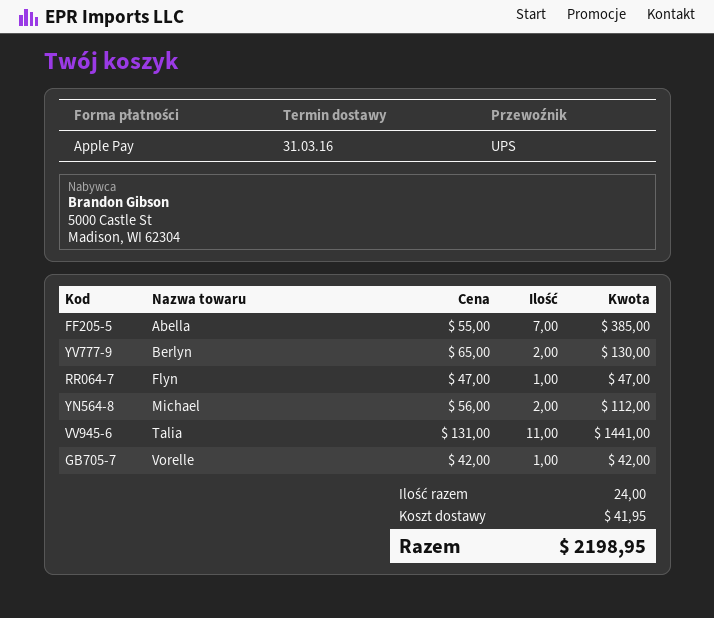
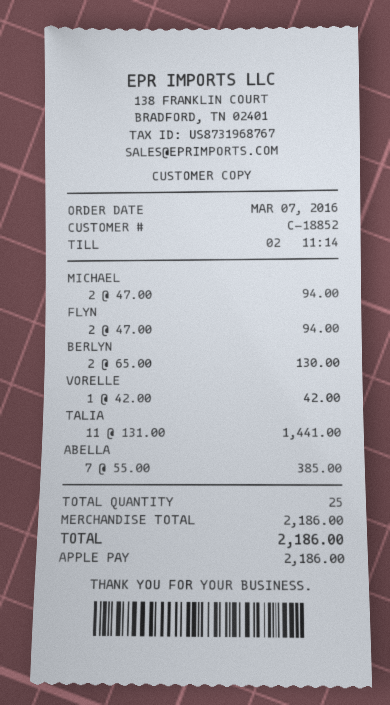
Flyn: 1 x 47.00 = 47.00 -> 2 x 47.00 = 94.00
Michael: 2 x 56.00 = 112.00 -> 2 x 47.00 = 94.00
total quantity: 24 -> 25
shipping: 41.95 -> none
total: 2198.95 -> 2186.00

